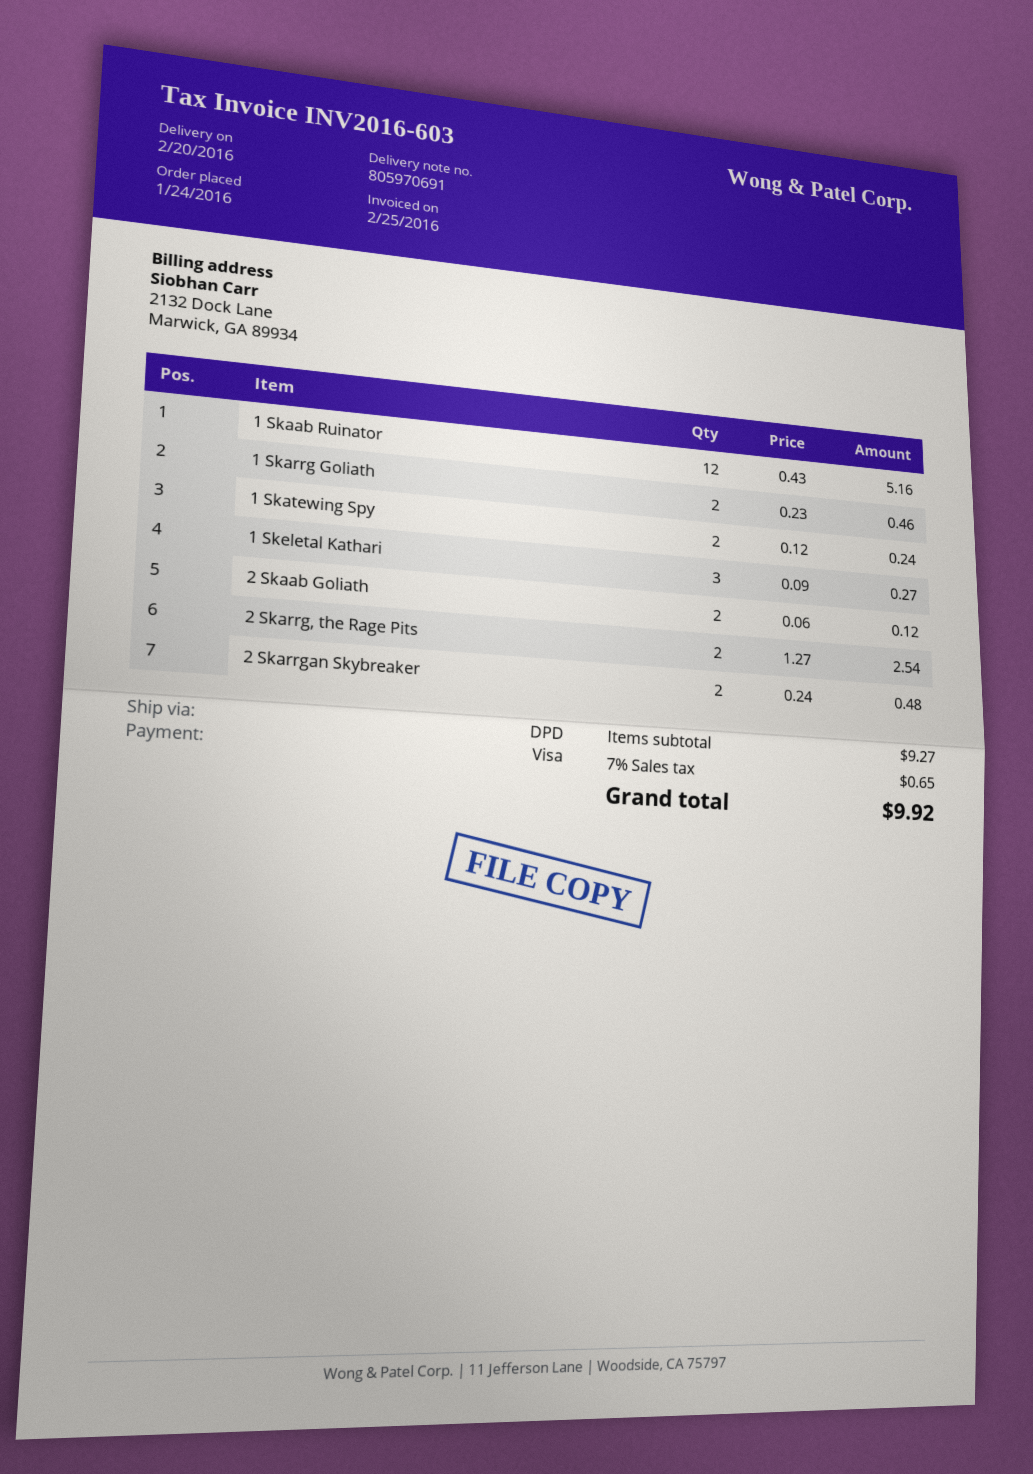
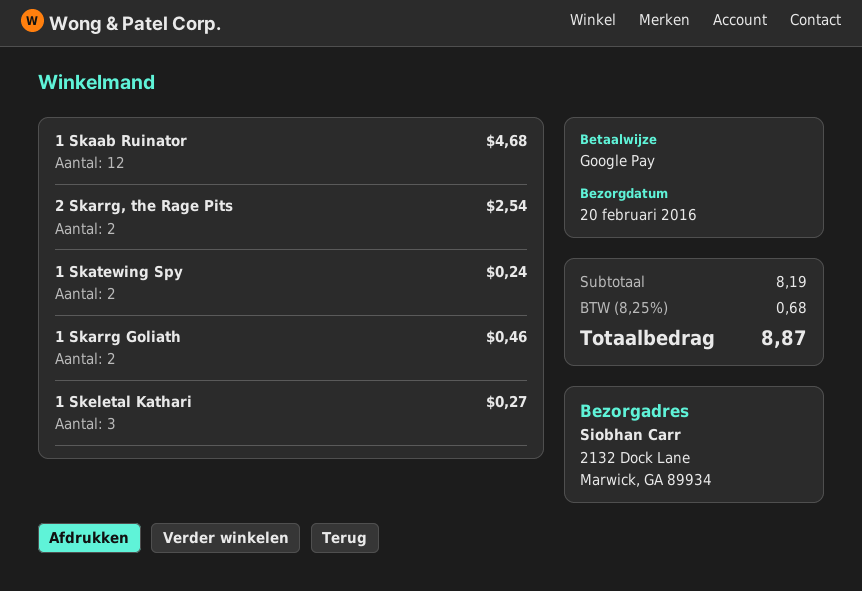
payment method: Visa -> Google Pay
1 Skaab Ruinator: 12 for 5.16 -> 12 for 4.68
2 Skaab Goliath: 2 for 0.12 -> none
2 Skarrgan Skybreaker: 2 for 0.48 -> none
subtotal: 9.27 -> 8.19
tax: 7% = 0.65 -> 8.25% = 0.68
total: 9.92 -> 8.87

